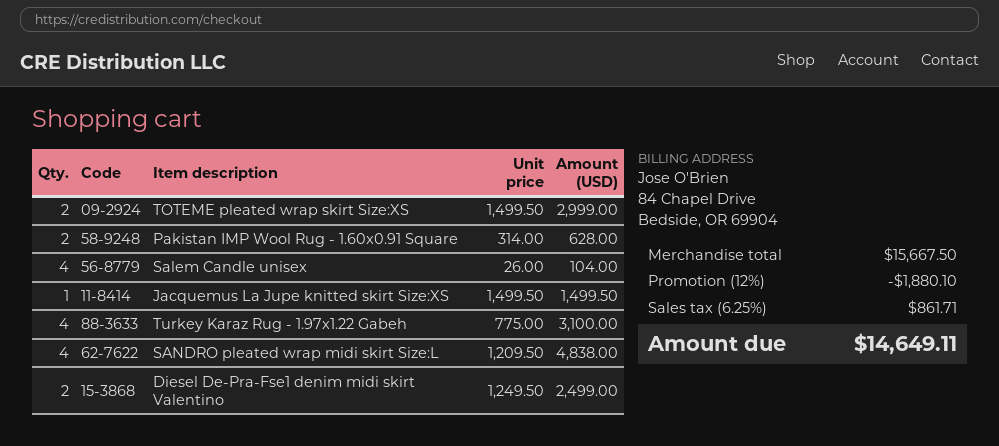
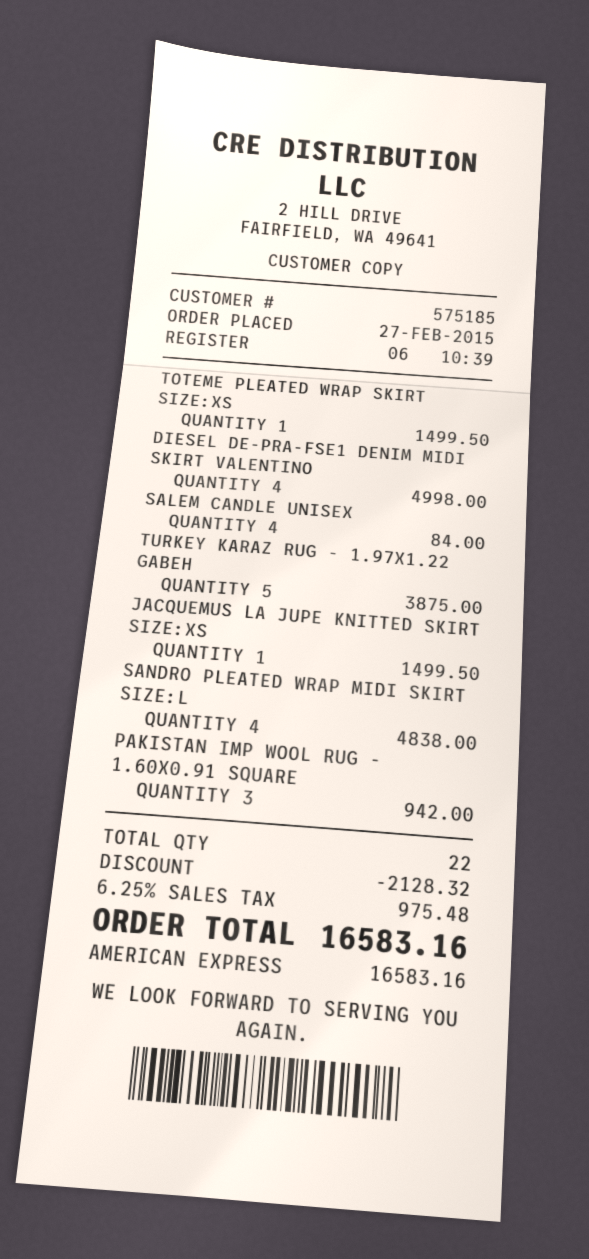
TOTEME pleated wrap skirt Size:XS: 2 for 2999.00 -> 1 for 1499.50
Pakistan IMP Wool Rug - 1.60x0.91 Square: 2 for 628.00 -> 3 for 942.00
Salem Candle unisex: 4 for 104.00 -> 4 for 84.00
Turkey Karaz Rug - 1.97x1.22 Gabeh: 4 for 3100.00 -> 5 for 3875.00
Diesel De-Pra-Fse1 denim midi skirt Valentino: 2 for 2499.00 -> 4 for 4998.00
discount: 1880.10 -> 2128.32
tax: 6.25% = 861.71 -> 6.25% = 975.48
total: 14649.11 -> 16583.16

